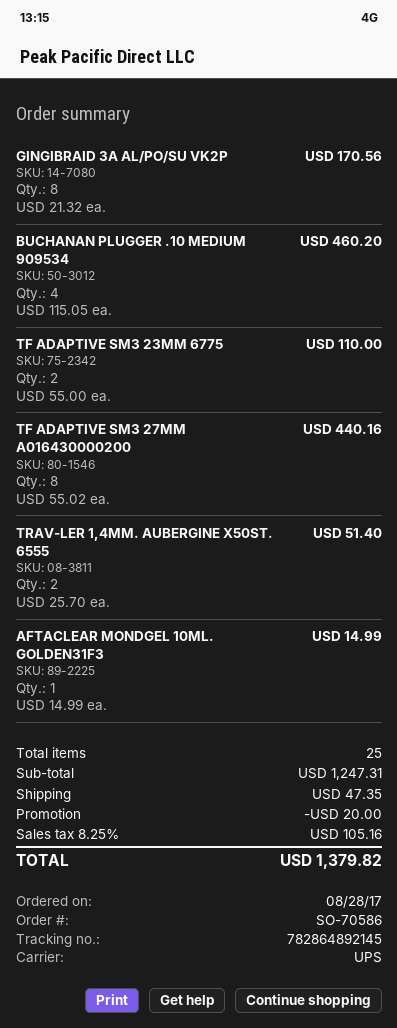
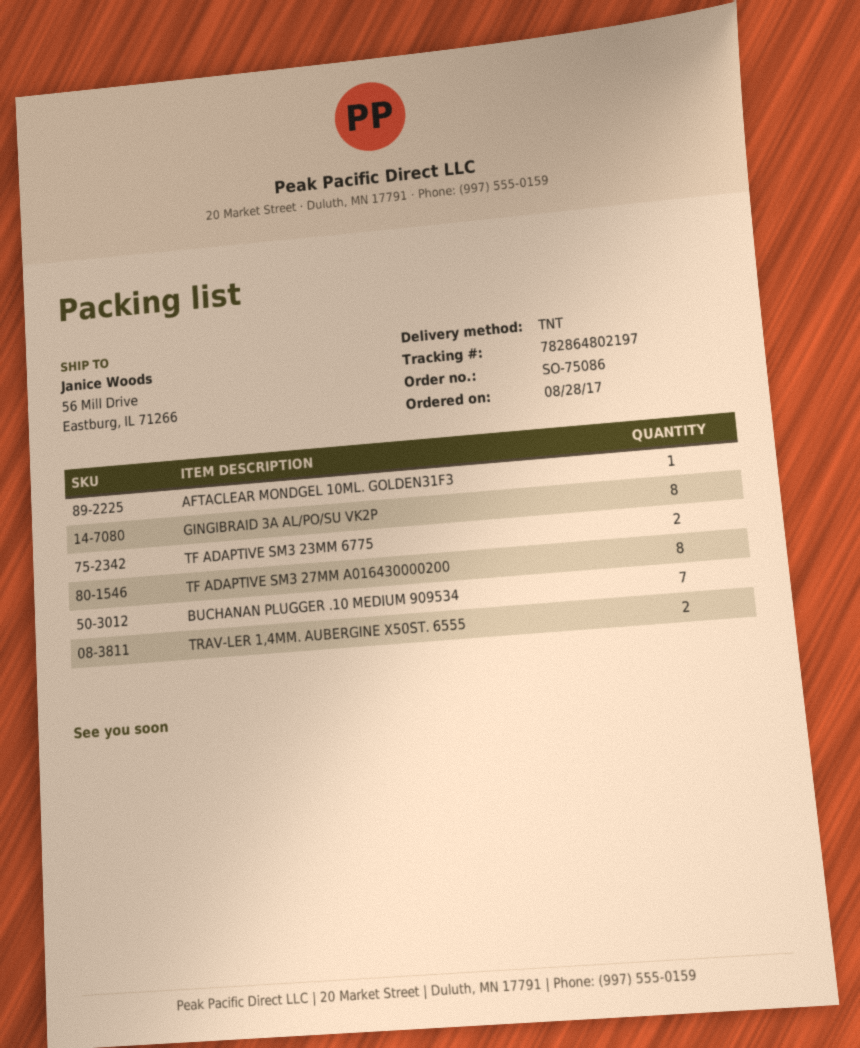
order number: SO-70586 -> SO-75086
shipping method: UPS -> TNT
tracking number: 782864892145 -> 782864802197
BUCHANAN PLUGGER .10 MEDIUM 909534: 4 -> 7

